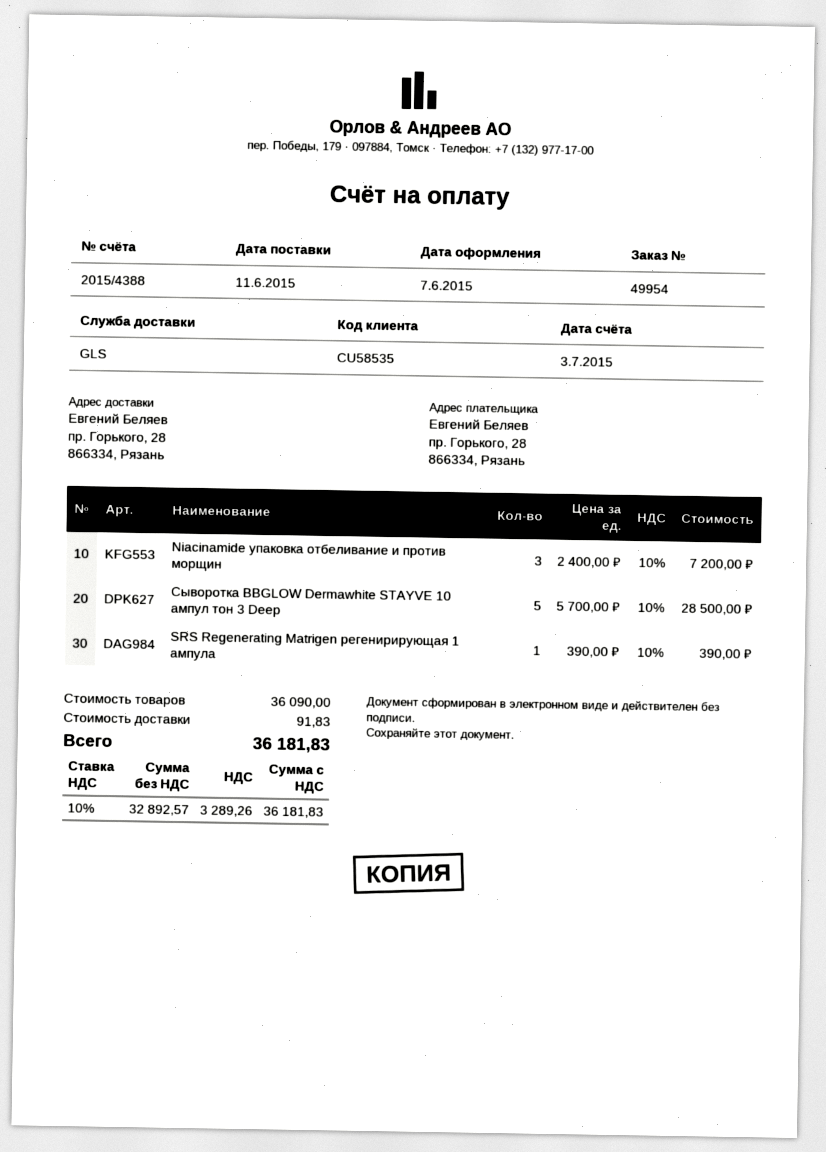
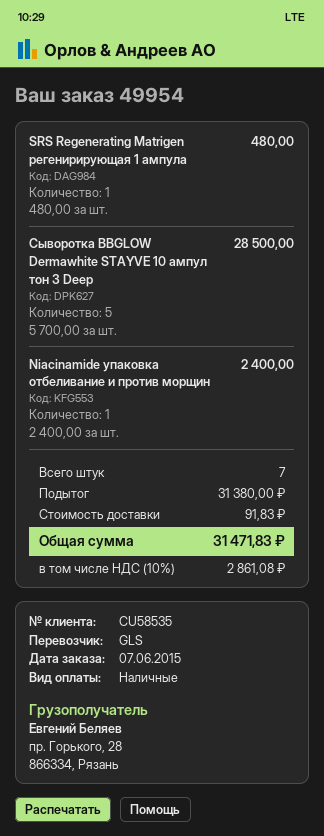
Niacinamide упаковка отбеливание и против морщин: 3 x 2400.00 = 7200.00 -> 1 x 2400.00 = 2400.00
SRS Regenerating Matrigen регенирирующая 1 ампула: 1 x 390.00 = 390.00 -> 1 x 480.00 = 480.00
subtotal: 36090.00 -> 31380.00
tax: 10% = 3289.26 -> 10% = 2861.08
total: 36181.83 -> 31471.83

